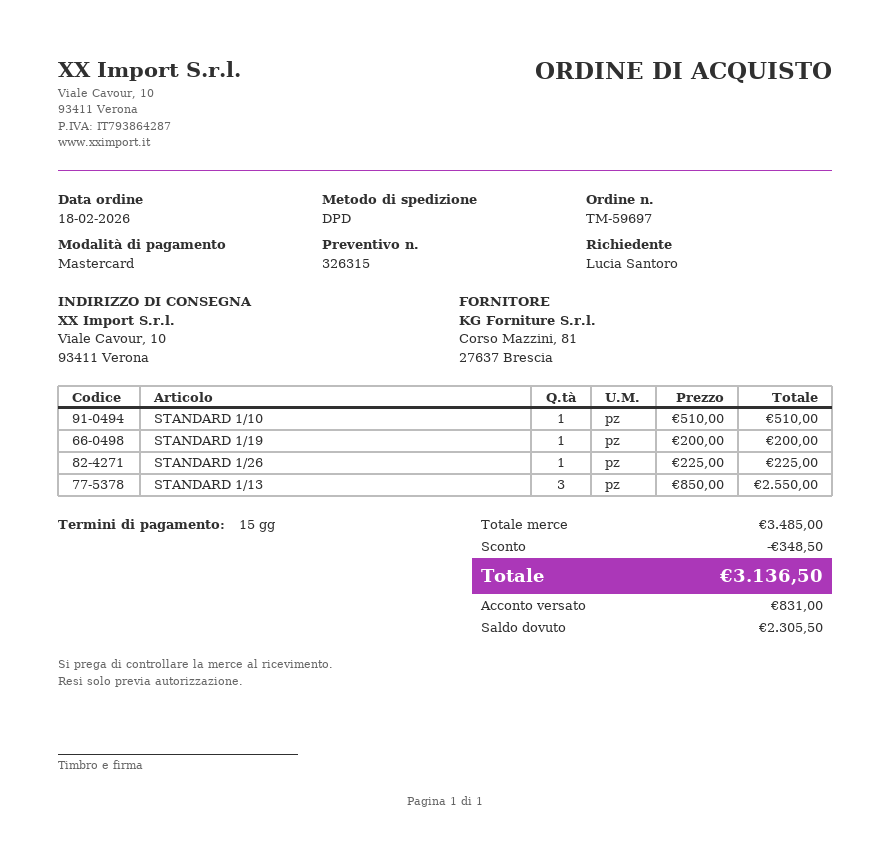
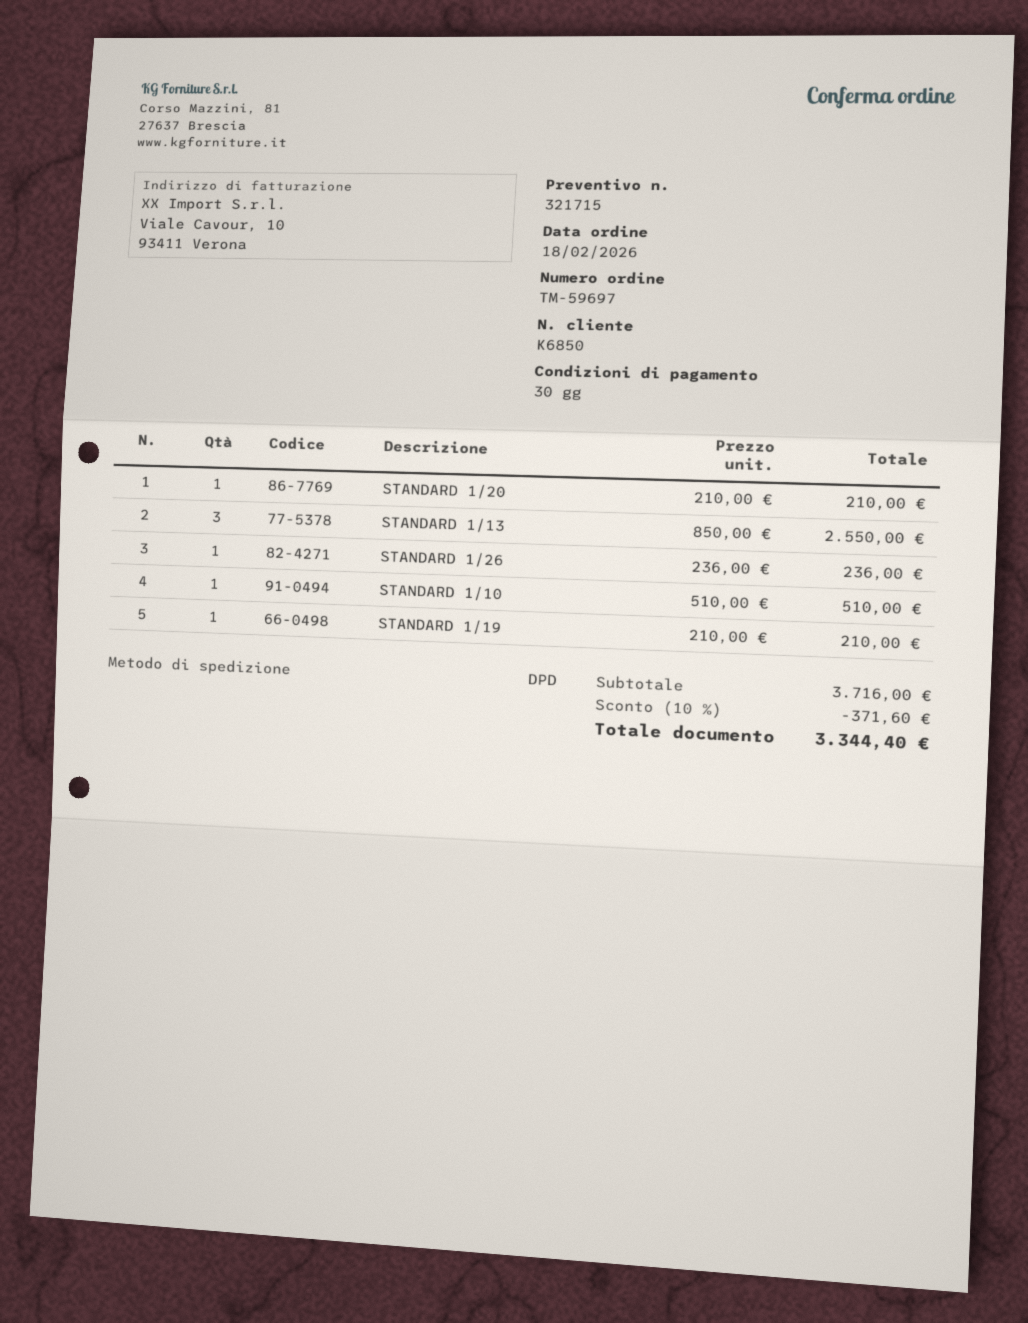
quote number: 326315 -> 321715
payment terms: 15 days -> 30 days
STANDARD 1/19: 1 x 200.00 = 200.00 -> 1 x 210.00 = 210.00
STANDARD 1/26: 1 x 225.00 = 225.00 -> 1 x 236.00 = 236.00
STANDARD 1/20: none -> 1 x 210.00 = 210.00
subtotal: 3485.00 -> 3716.00
discount: 348.50 -> 371.60
total: 3136.50 -> 3344.40

